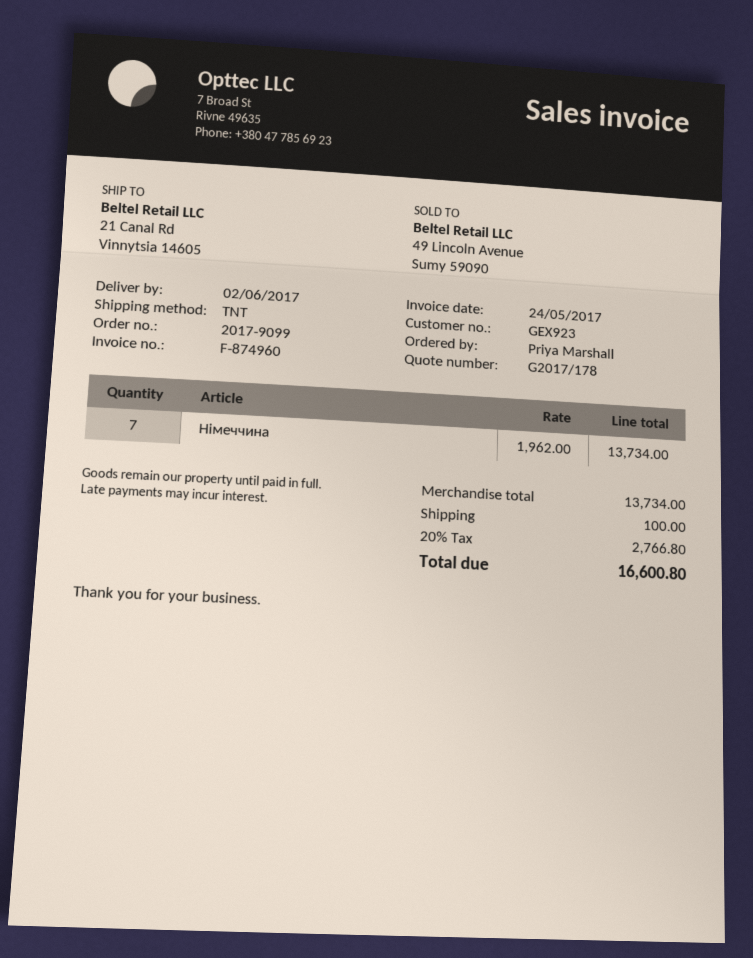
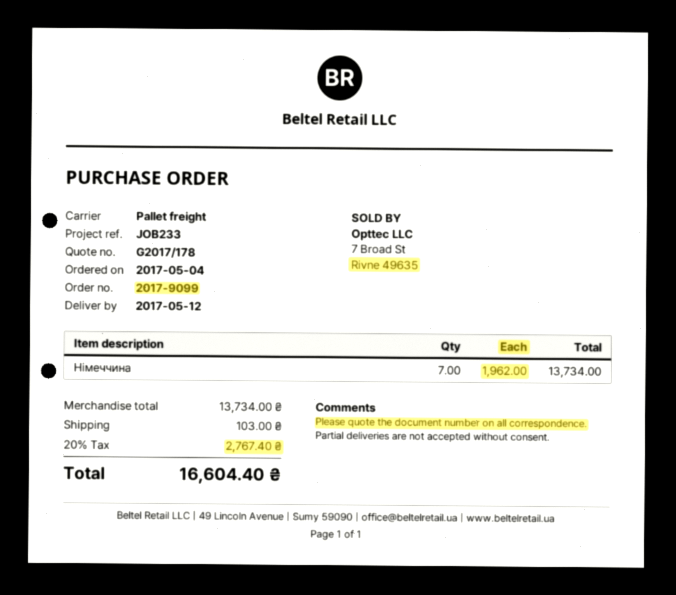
delivery date: 2017-06-02 -> 2017-05-12
shipping method: TNT -> pallet freight
shipping: 100.00 -> 103.00
tax: 20% = 2766.80 -> 20% = 2767.40
total: 16600.80 -> 16604.40

